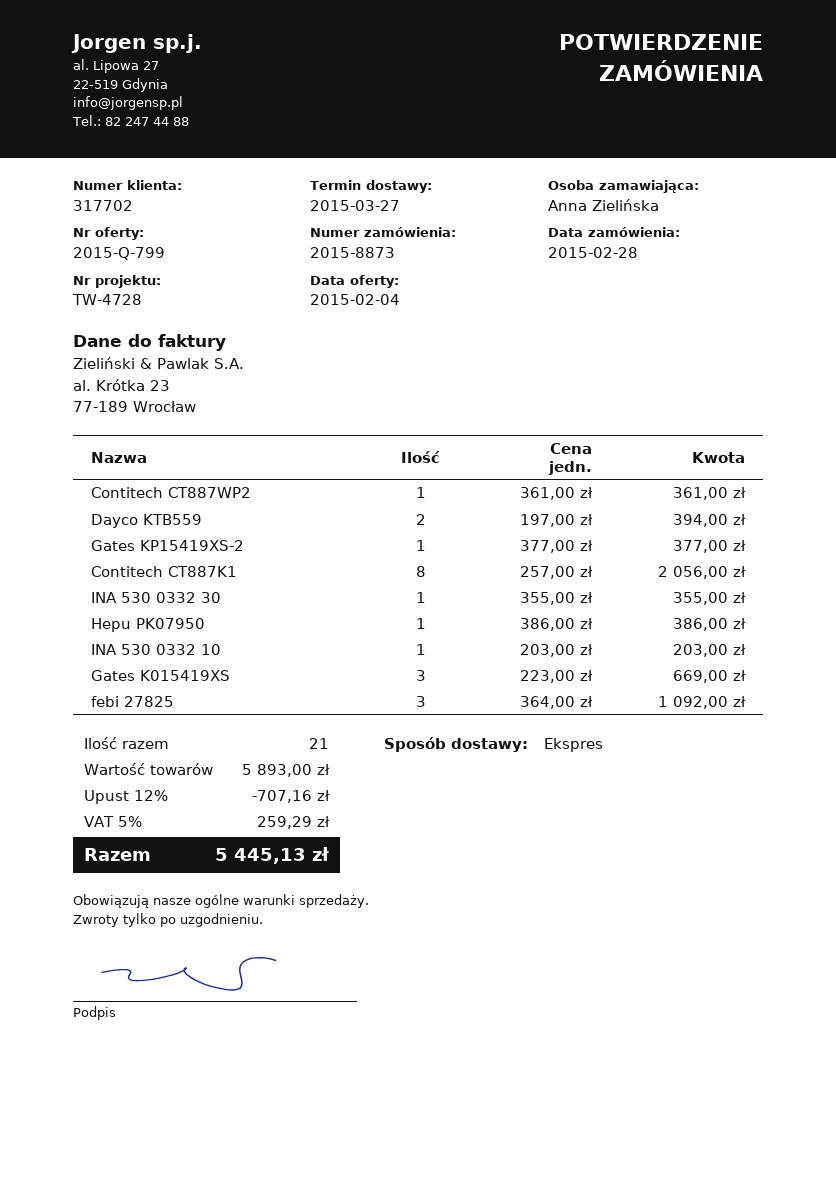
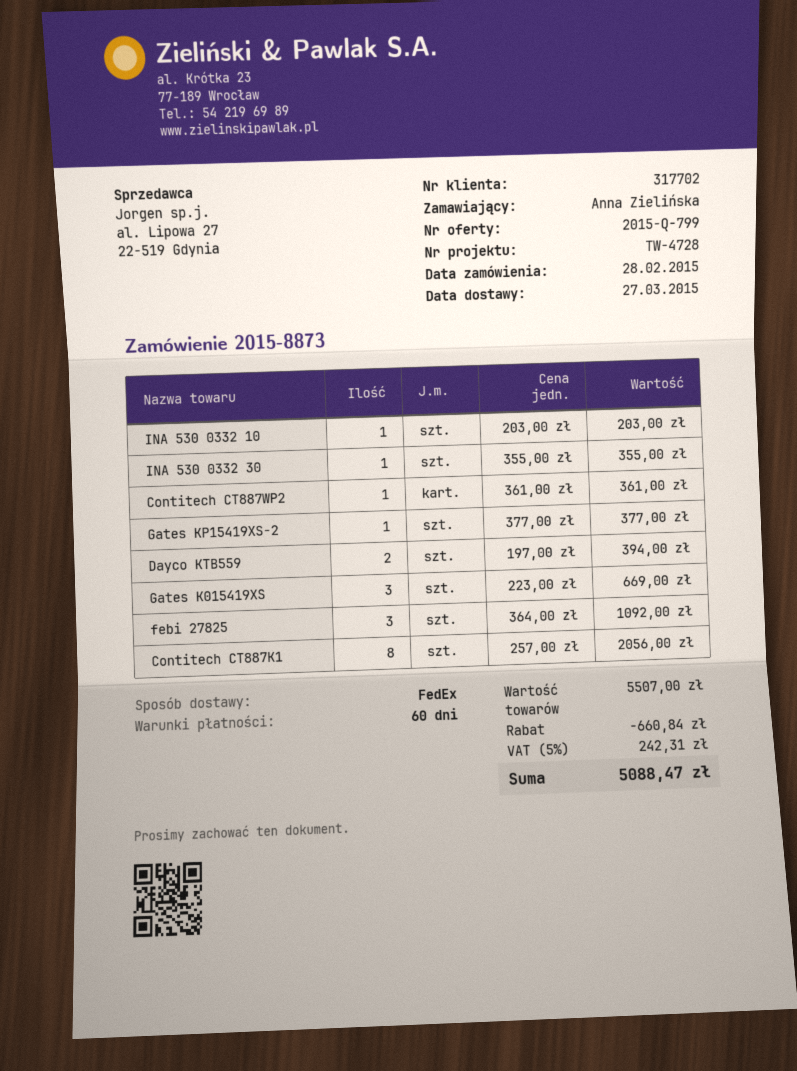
shipping method: express -> FedEx
Hepu PK07950: 1 x 386.00 = 386.00 -> none
subtotal: 5893.00 -> 5507.00
discount: 707.16 -> 660.84
tax: 5% = 259.29 -> 5% = 242.31
total: 5445.13 -> 5088.47

